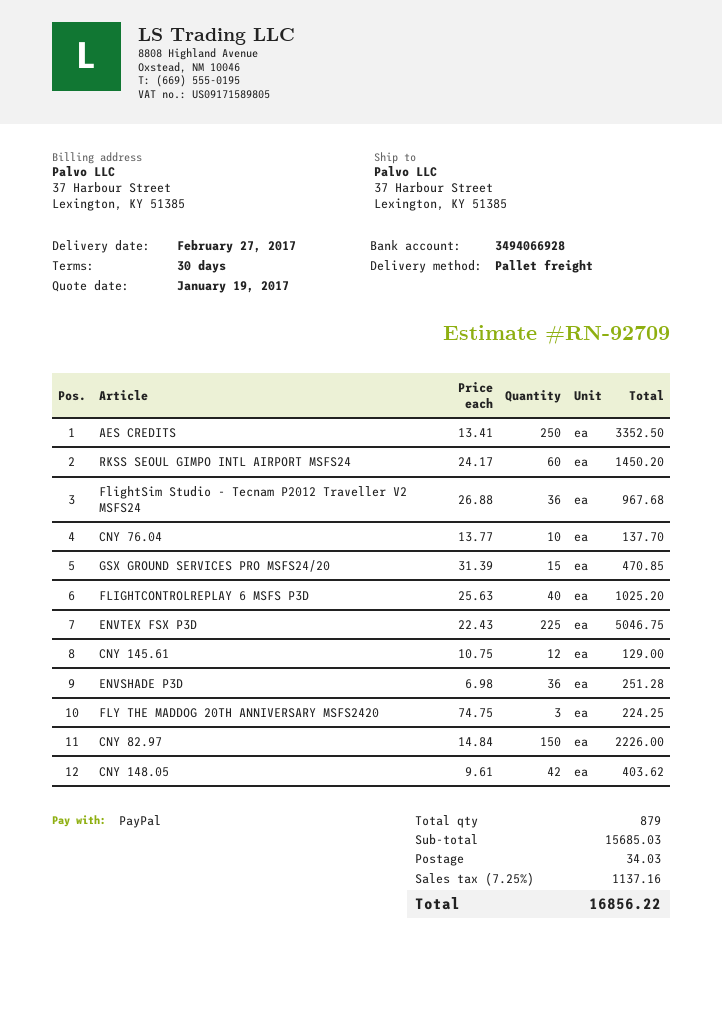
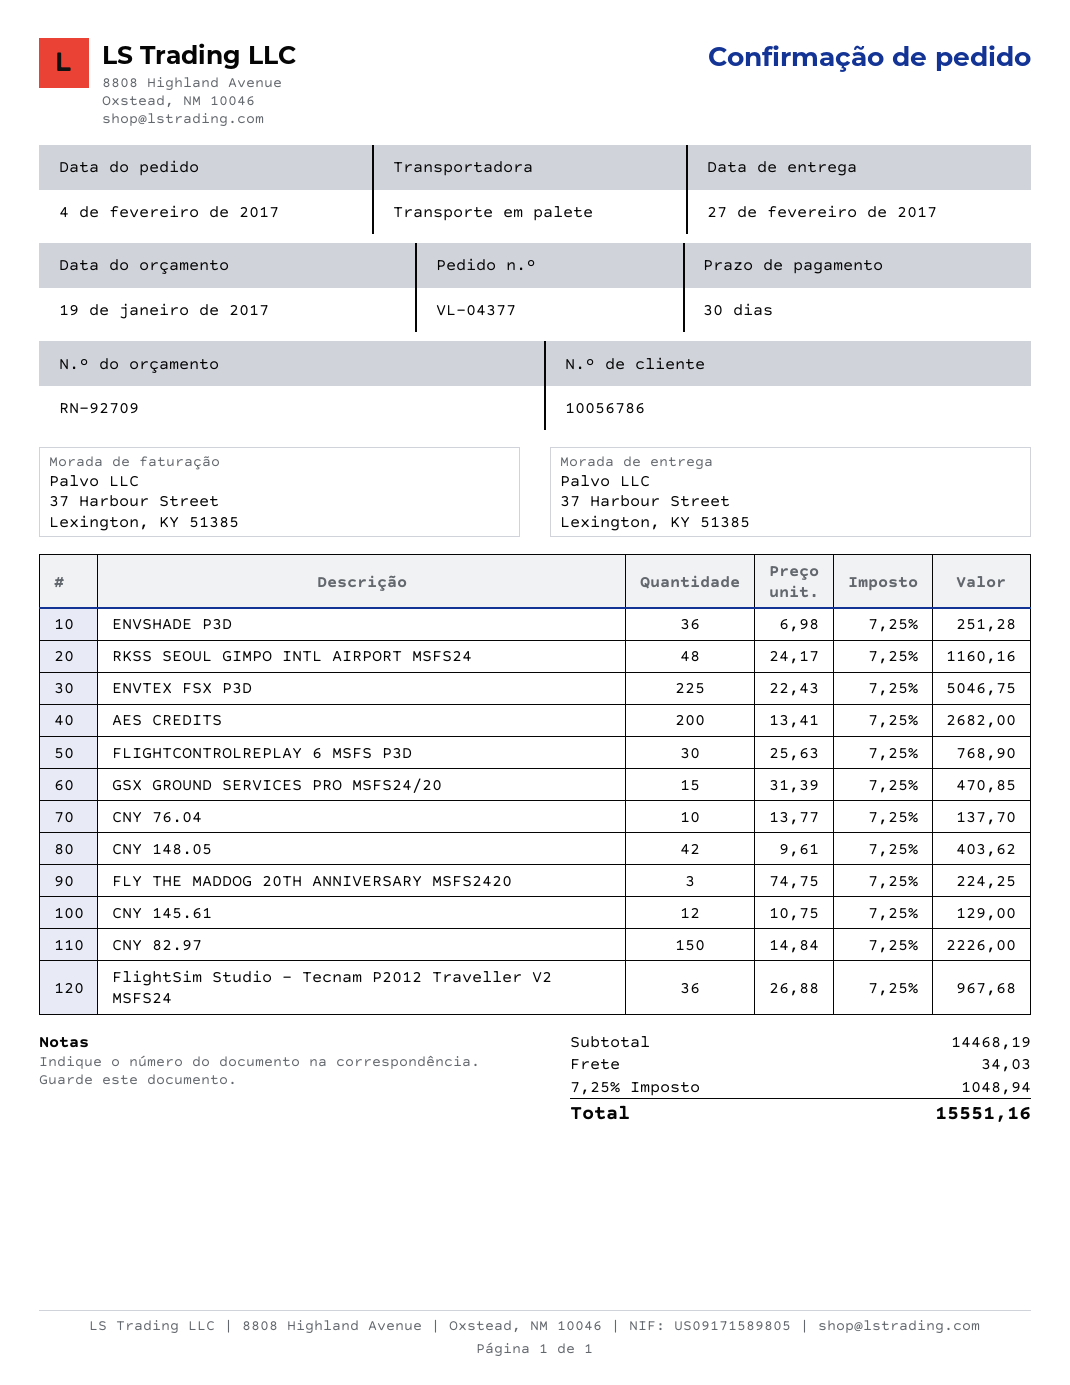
AES CREDITS: 250 x 13.41 = 3352.50 -> 200 x 13.41 = 2682.00
RKSS SEOUL GIMPO INTL AIRPORT MSFS24: 60 x 24.17 = 1450.20 -> 48 x 24.17 = 1160.16
FLIGHTCONTROLREPLAY 6 MSFS P3D: 40 x 25.63 = 1025.20 -> 30 x 25.63 = 768.90
subtotal: 15685.03 -> 14468.19
tax: 7.25% = 1137.16 -> 7.25% = 1048.94
total: 16856.22 -> 15551.16

